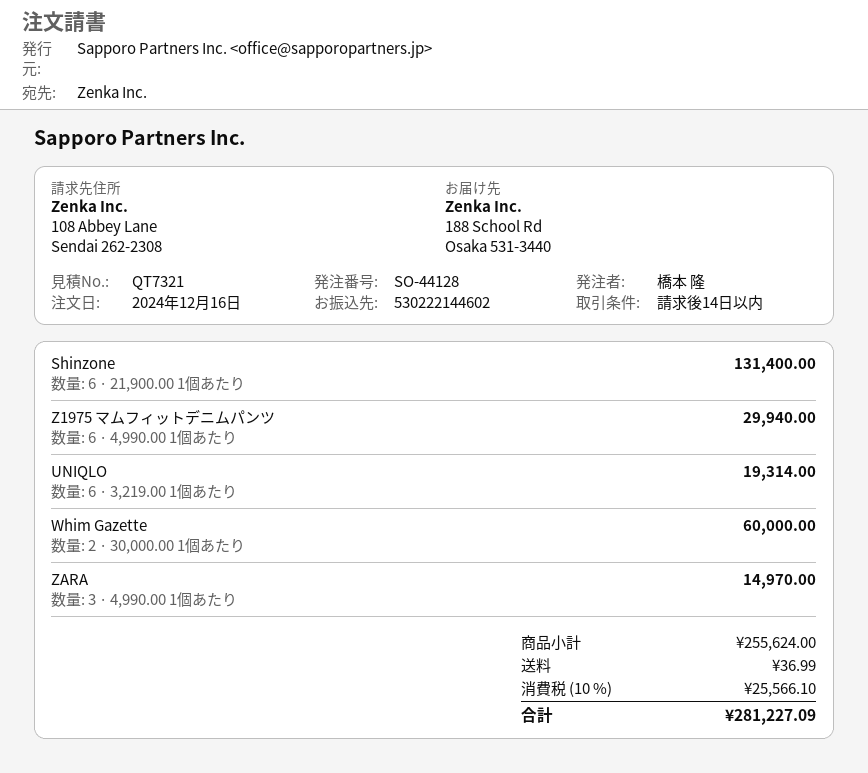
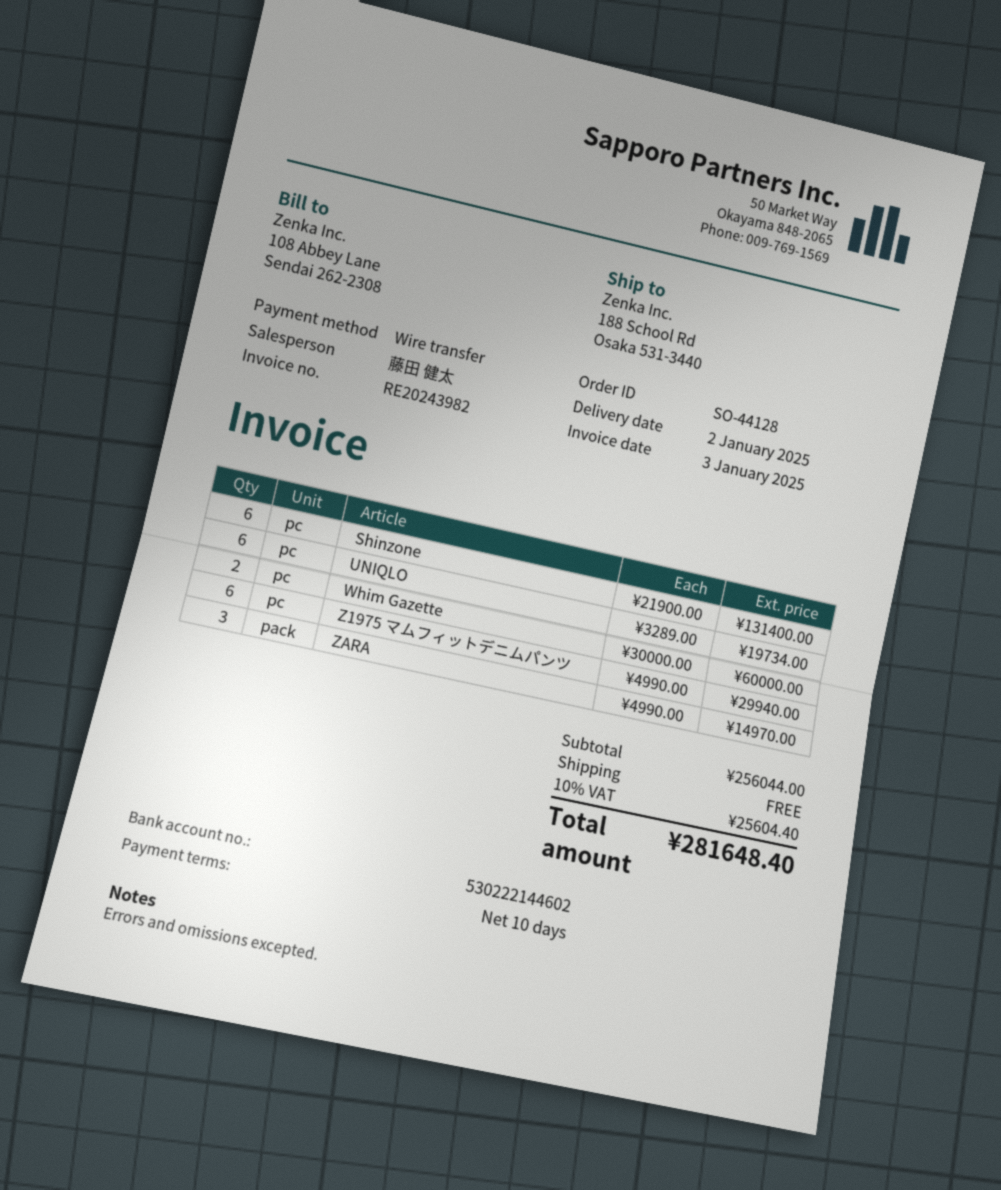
payment terms: 14 days -> 10 days
UNIQLO: 6 x 3219.00 = 19314.00 -> 6 x 3289.00 = 19734.00
subtotal: 255624.00 -> 256044.00
shipping: 36.99 -> 0.00
tax: 10% = 25566.10 -> 10% = 25604.40
total: 281227.09 -> 281648.40

